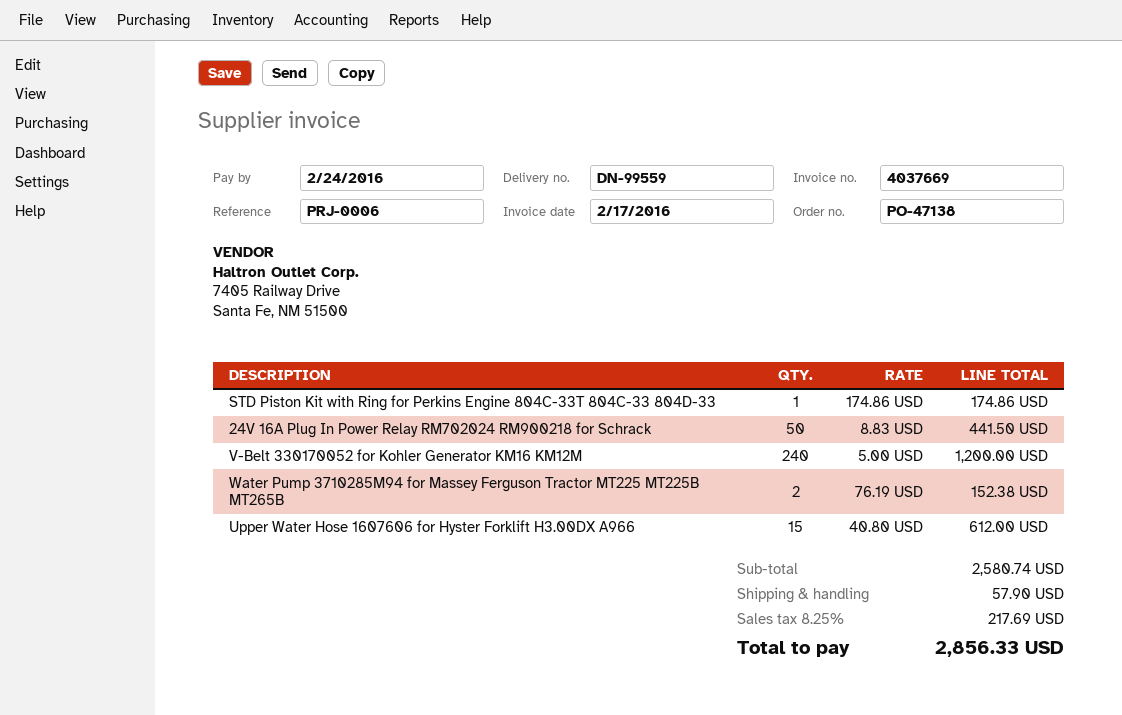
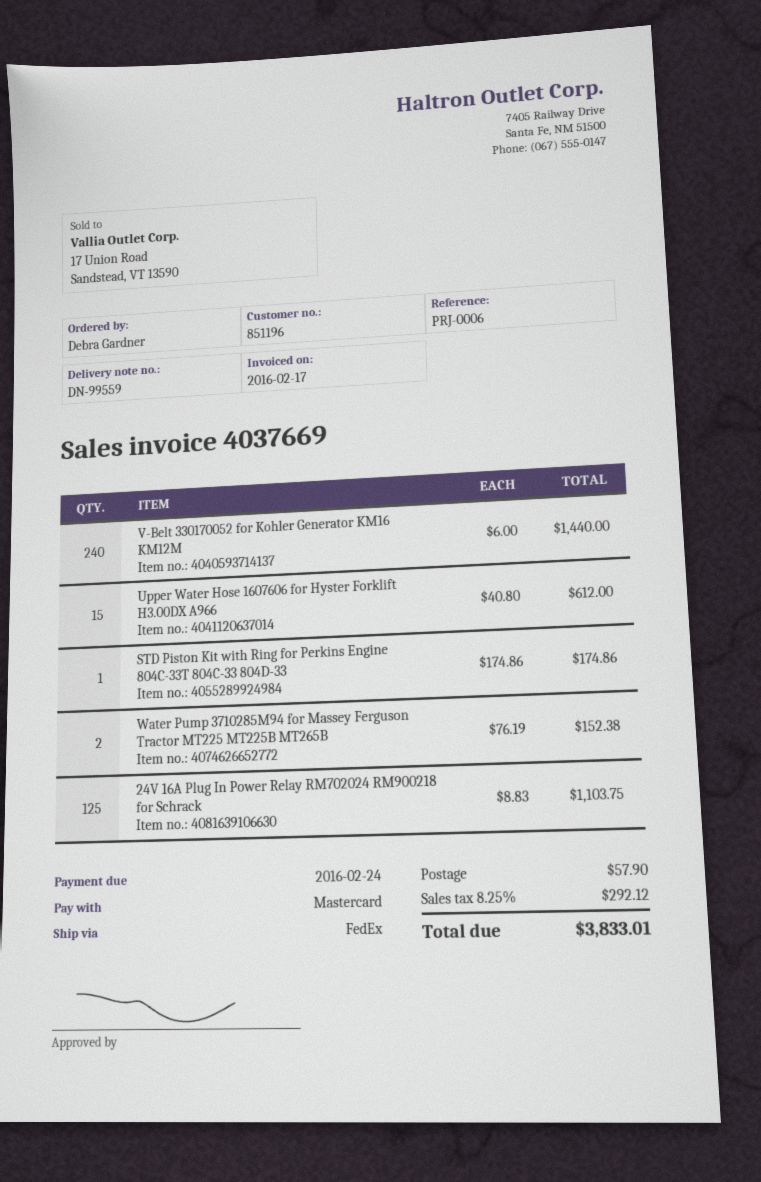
24V 16A Plug In Power Relay RM702024 RM900218 for Schrack: 50 x 8.83 = 441.50 -> 125 x 8.83 = 1103.75
V-Belt 330170052 for Kohler Generator KM16 KM12M: 240 x 5.00 = 1200.00 -> 240 x 6.00 = 1440.00
tax: 8.25% = 217.69 -> 8.25% = 292.12
total: 2856.33 -> 3833.01

